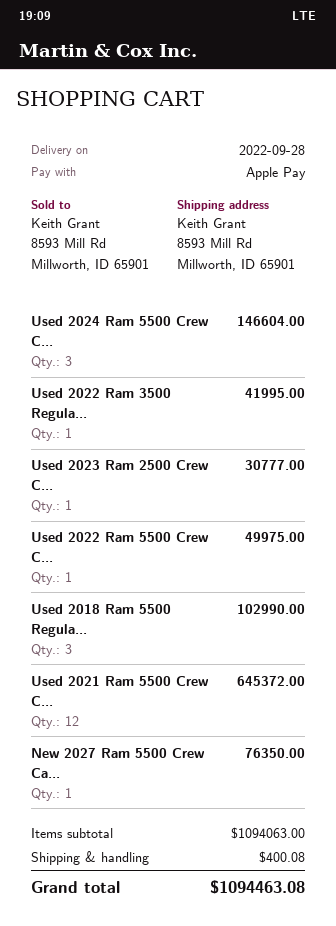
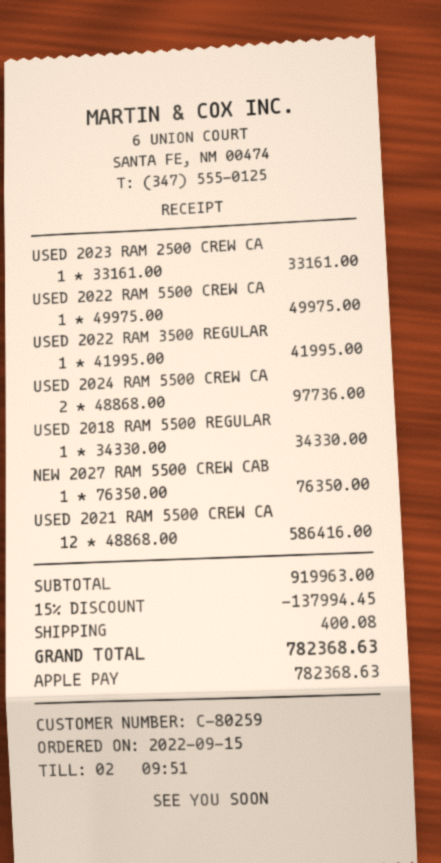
Used 2024 Ram 5500 Crew C...: 3 for 146604.00 -> 2 for 97736.00
Used 2023 Ram 2500 Crew C...: 1 for 30777.00 -> 1 for 33161.00
Used 2018 Ram 5500 Regula...: 3 for 102990.00 -> 1 for 34330.00
Used 2021 Ram 5500 Crew C...: 12 for 645372.00 -> 12 for 586416.00
subtotal: 1094063.00 -> 919963.00
discount: none -> 15% = 137994.45
total: 1094463.08 -> 782368.63

